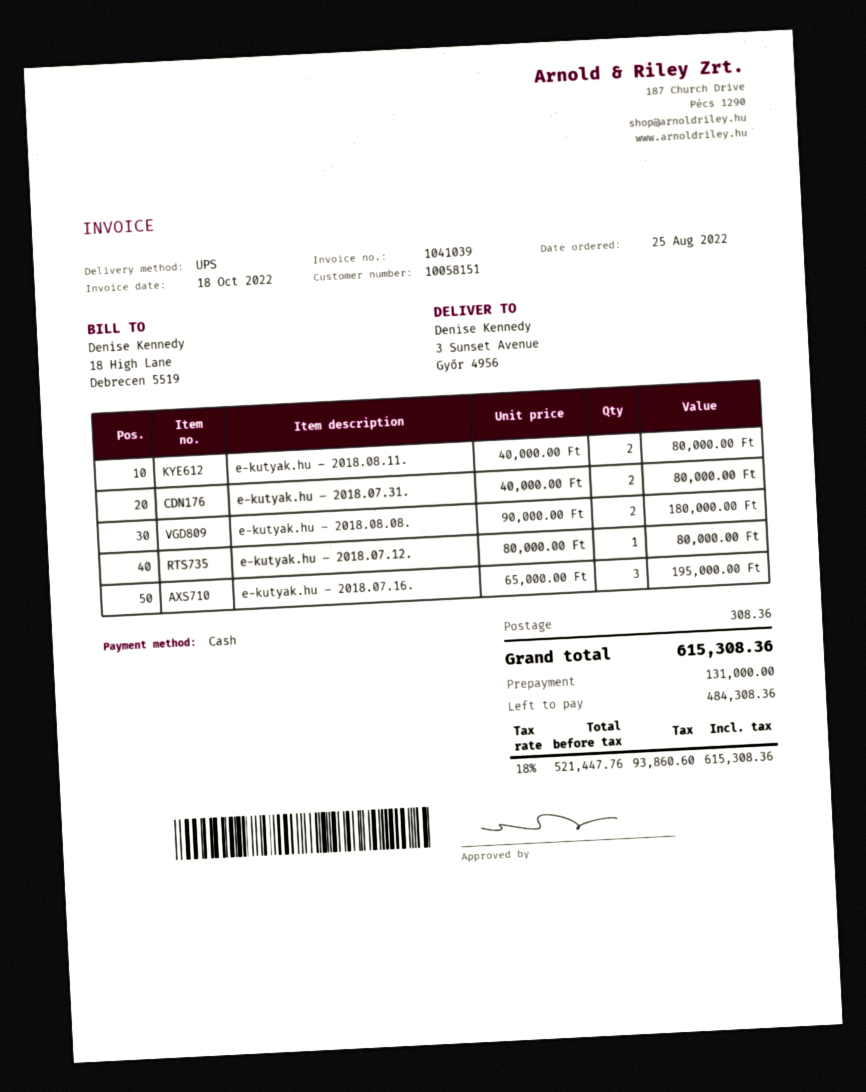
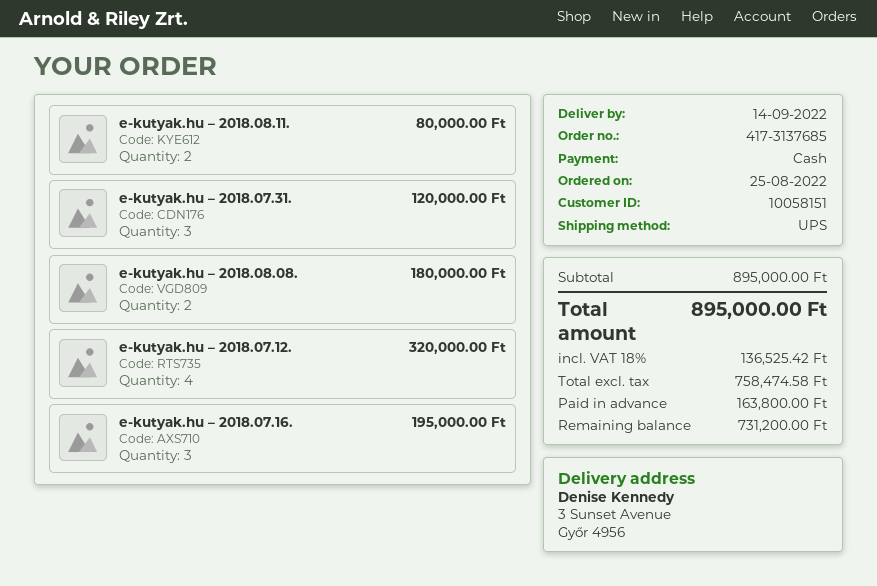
e-kutyak.hu – 2018.07.31.: 2 for 80000.00 -> 3 for 120000.00
e-kutyak.hu – 2018.07.12.: 1 for 80000.00 -> 4 for 320000.00
shipping: 308.36 -> none
net: 521447.76 -> 758474.58
tax: 18% = 93860.60 -> 18% = 136525.42
total: 615308.36 -> 895000.00
deposit: 131000.00 -> 163800.00
balance: 484308.36 -> 731200.00

